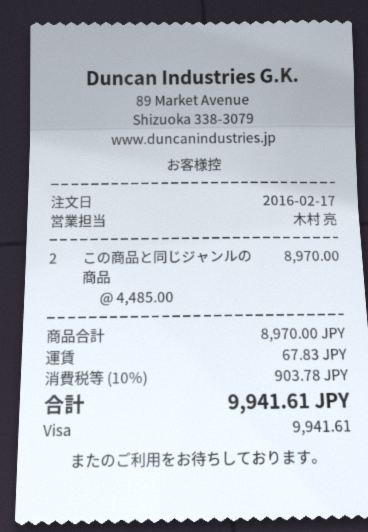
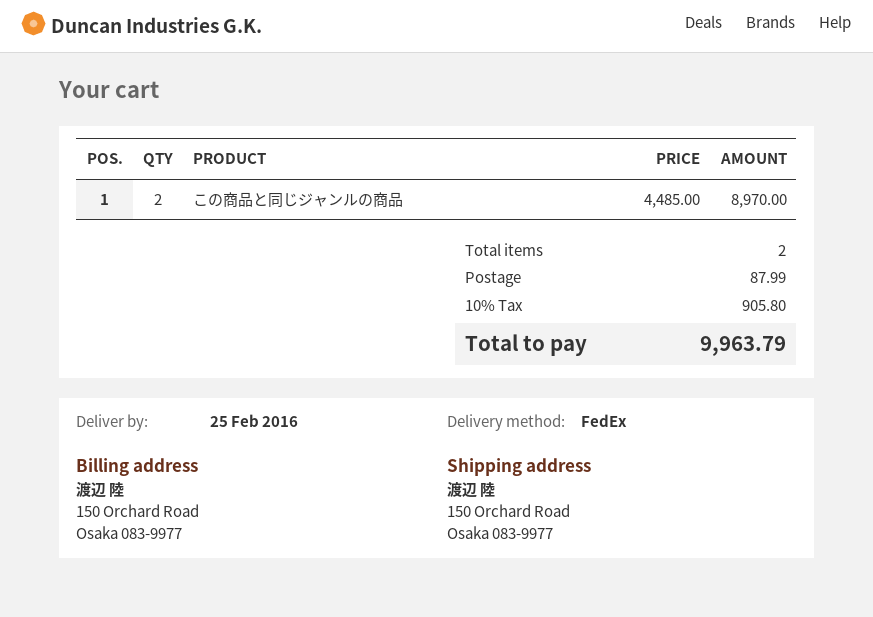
shipping: 67.83 -> 87.99
tax: 10% = 903.78 -> 10% = 905.80
total: 9941.61 -> 9963.79

